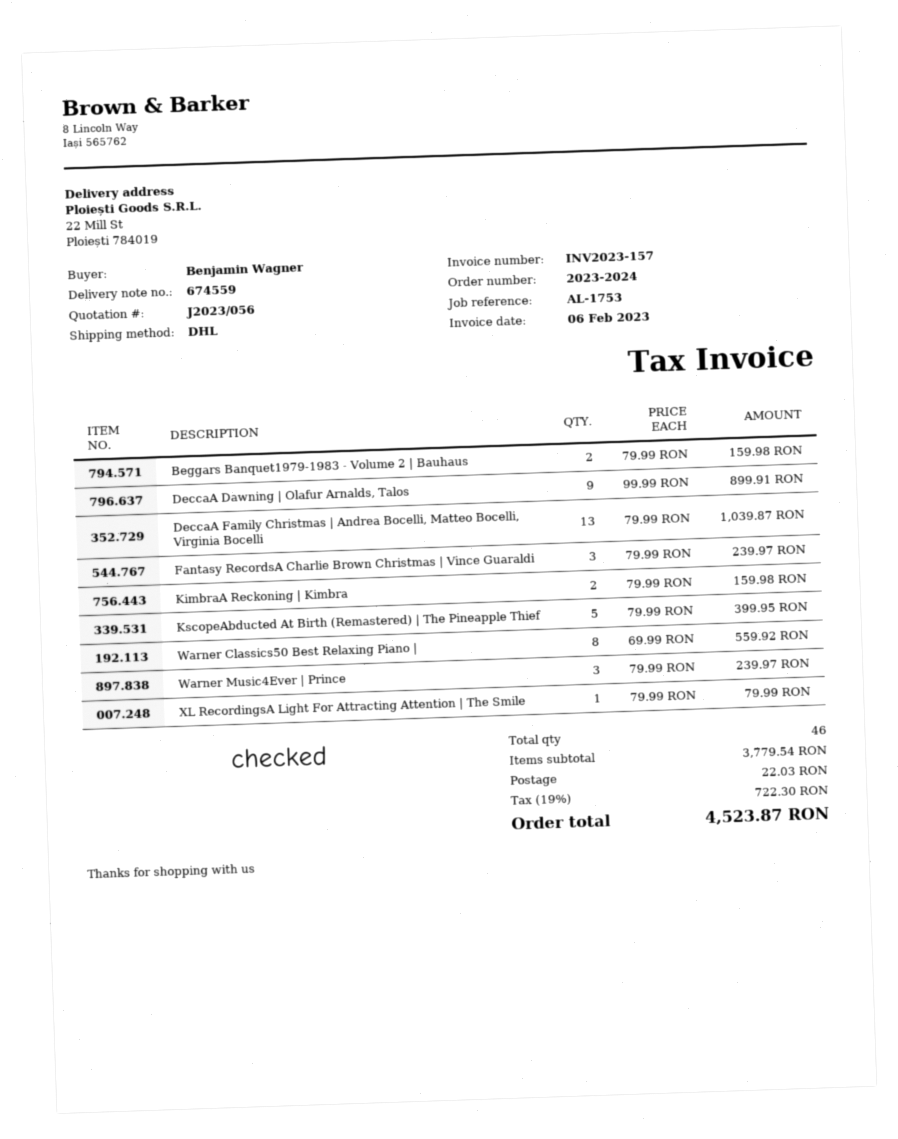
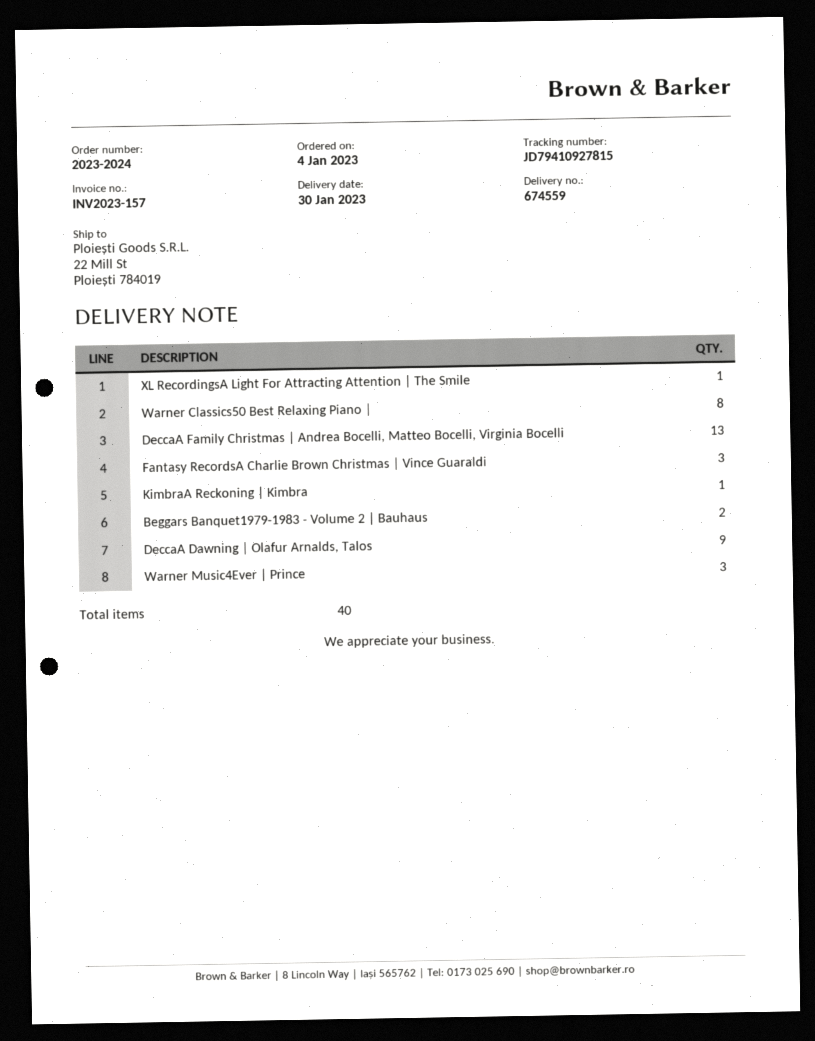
KimbraA Reckoning | Kimbra: 2 -> 1
KscopeAbducted At Birth (Remastered) | The Pineapple Thief: 5 -> none
total quantity: 46 -> 40

